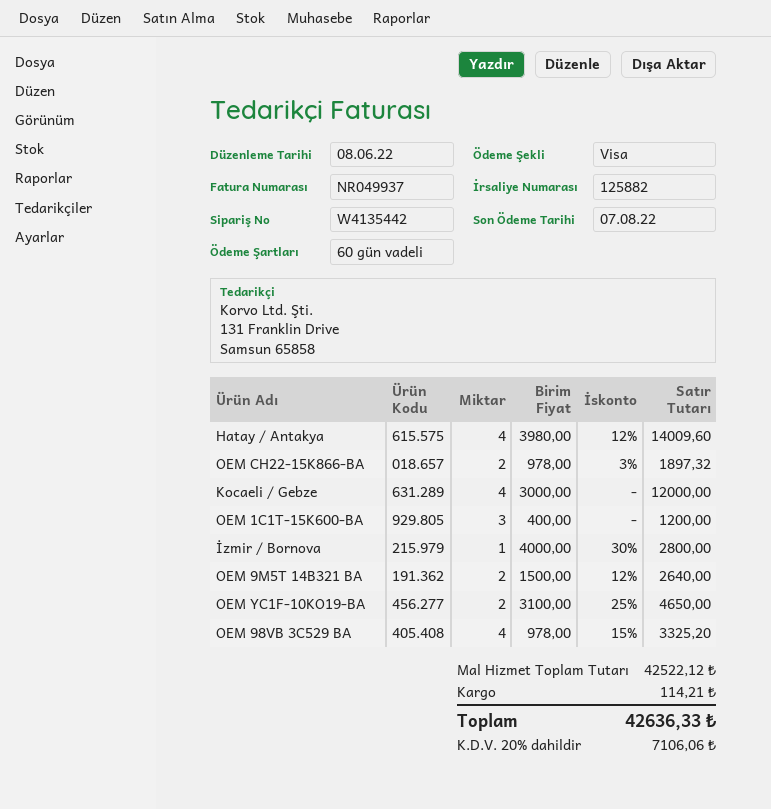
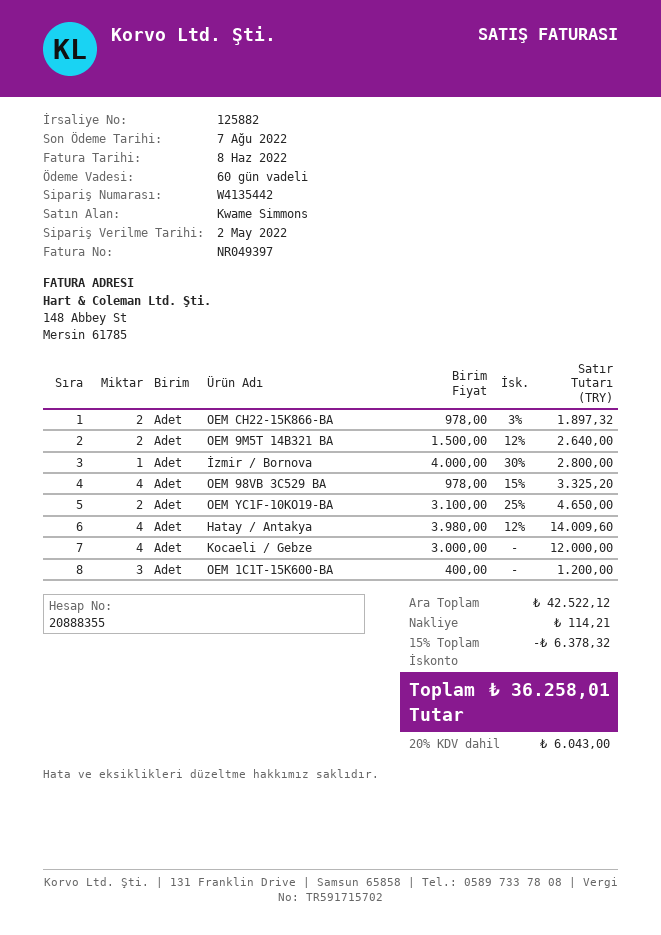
invoice number: NR049937 -> NR049397
discount: none -> 15% = 6378.32
tax: 20% = 7106.06 -> 20% = 6043.00
total: 42636.33 -> 36258.01

